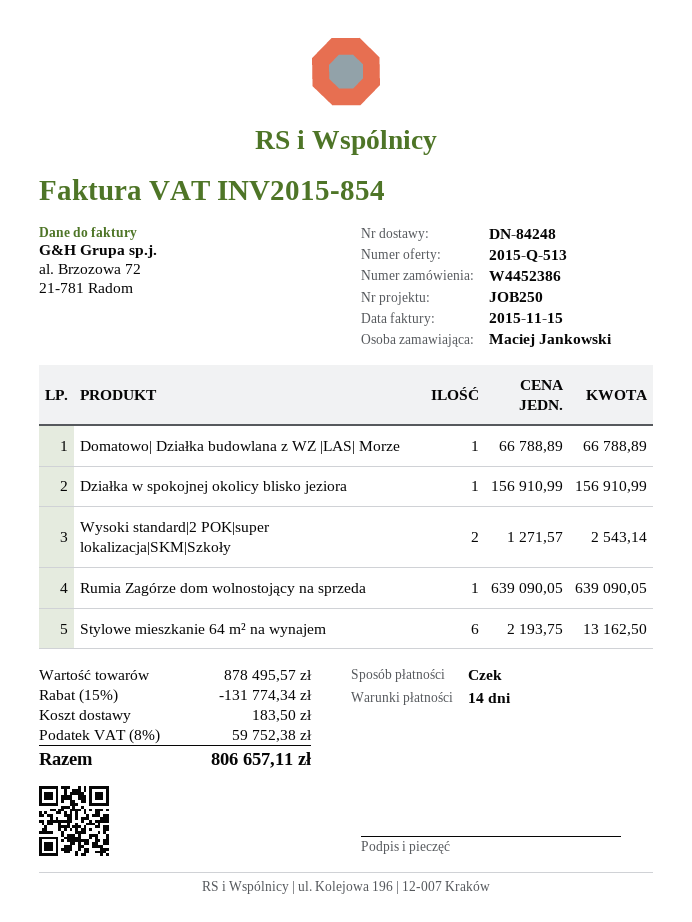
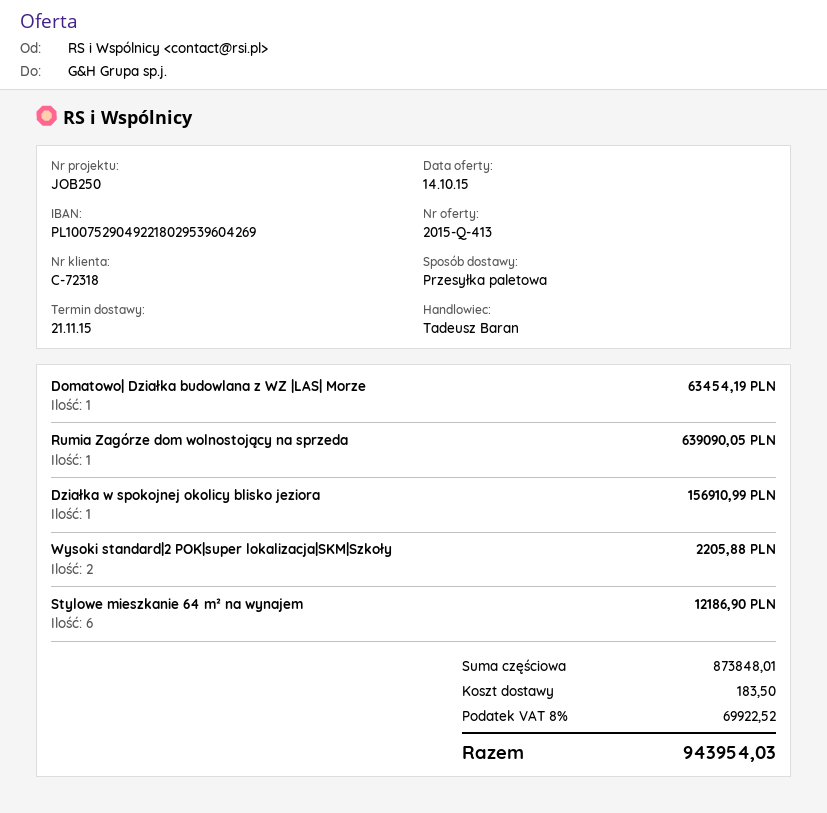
quote number: 2015-Q-513 -> 2015-Q-413
Domatowo| Działka budowlana z WZ |LAS| Morze: 1 for 66788.89 -> 1 for 63454.19
Wysoki standard|2 POK|super lokalizacja|SKM|Szkoły: 2 for 2543.14 -> 2 for 2205.88
Stylowe mieszkanie 64 m² na wynajem: 6 for 13162.50 -> 6 for 12186.90
subtotal: 878495.57 -> 873848.01
discount: 15% = 131774.34 -> none
tax: 8% = 59752.38 -> 8% = 69922.52
total: 806657.11 -> 943954.03

